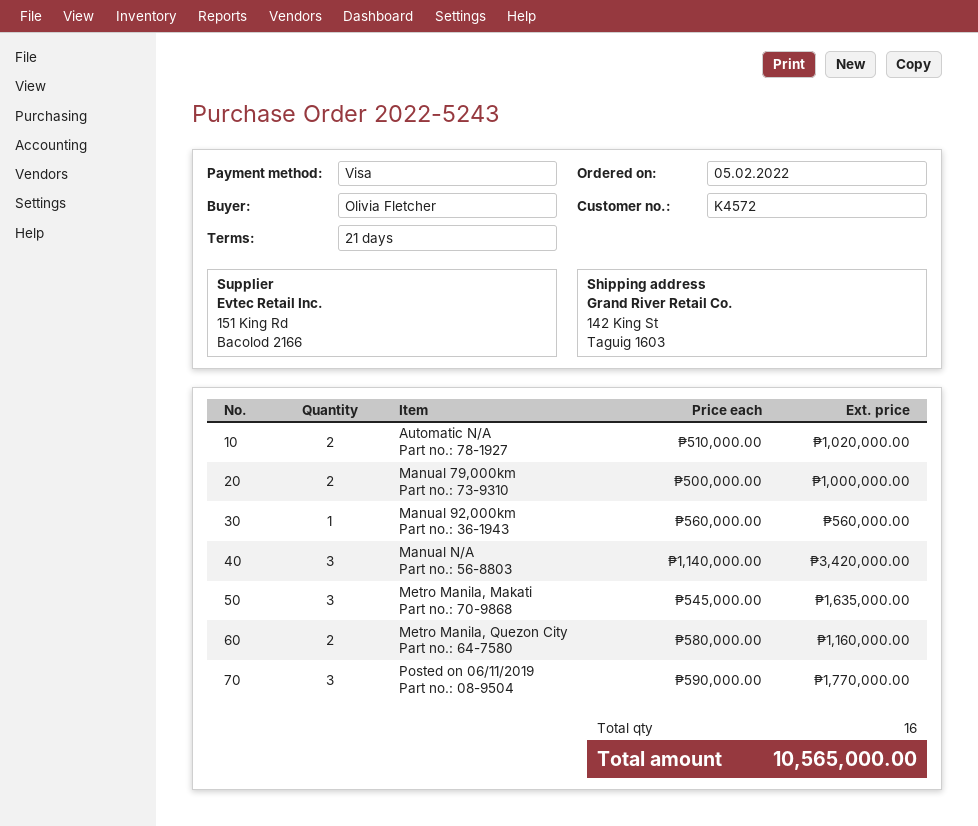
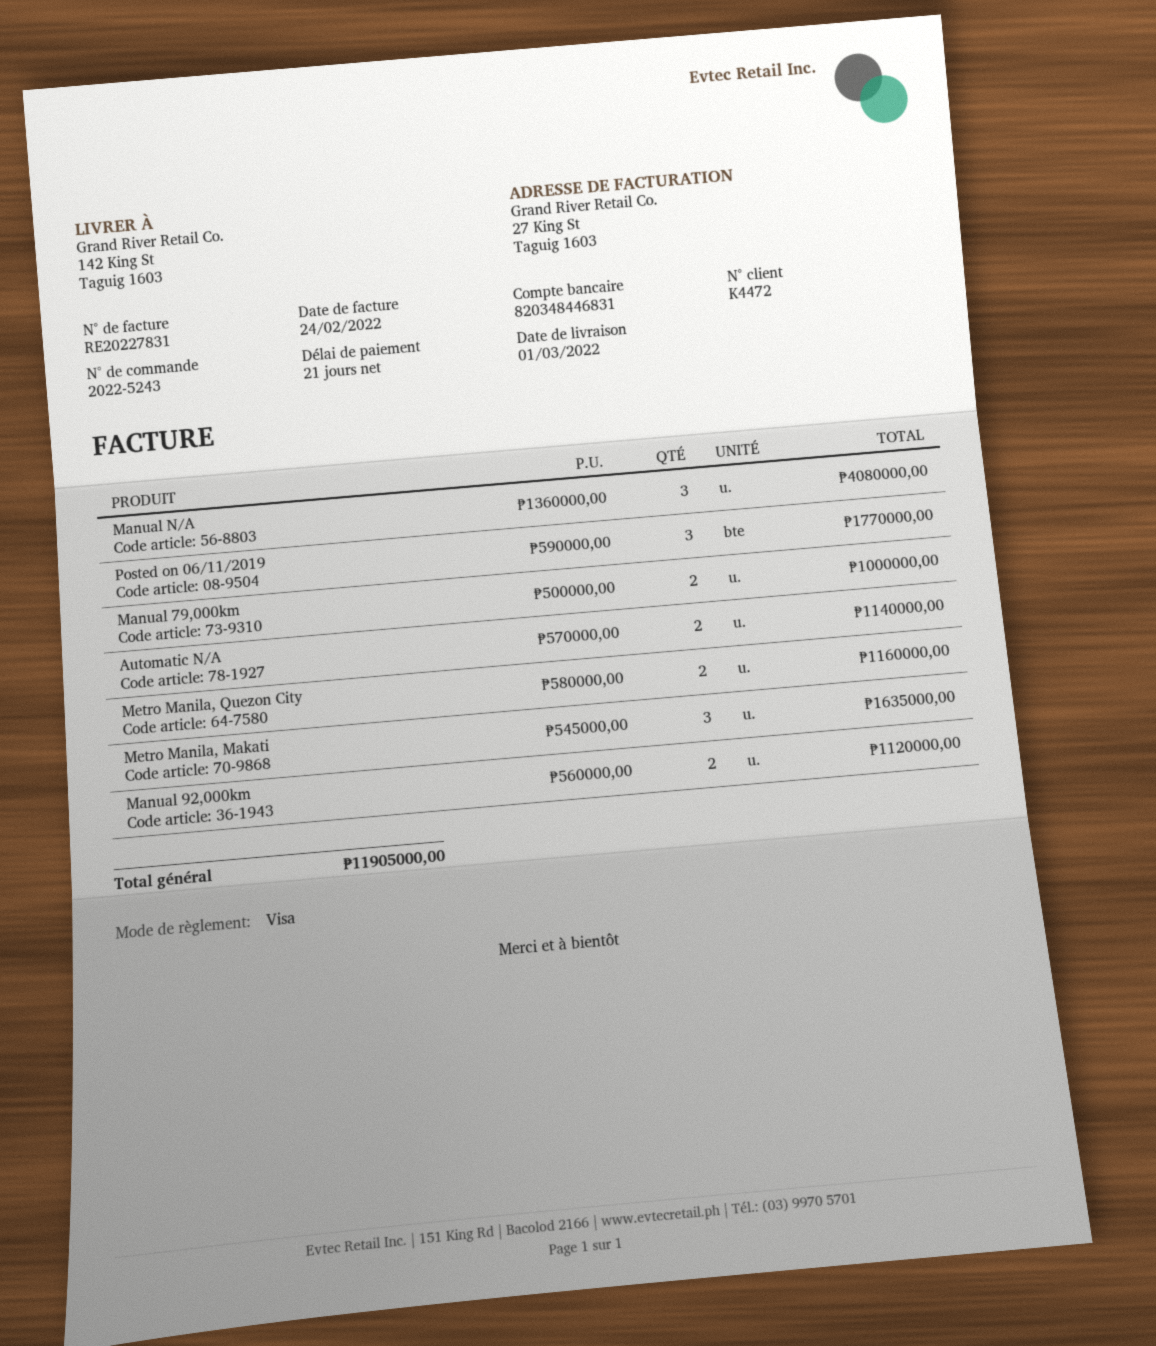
customer number: K4572 -> K4472
Automatic N/A: 2 x 510000.00 = 1020000.00 -> 2 x 570000.00 = 1140000.00
Manual 92,000km: 1 x 560000.00 = 560000.00 -> 2 x 560000.00 = 1120000.00
Manual N/A: 3 x 1140000.00 = 3420000.00 -> 3 x 1360000.00 = 4080000.00
total: 10565000.00 -> 11905000.00

